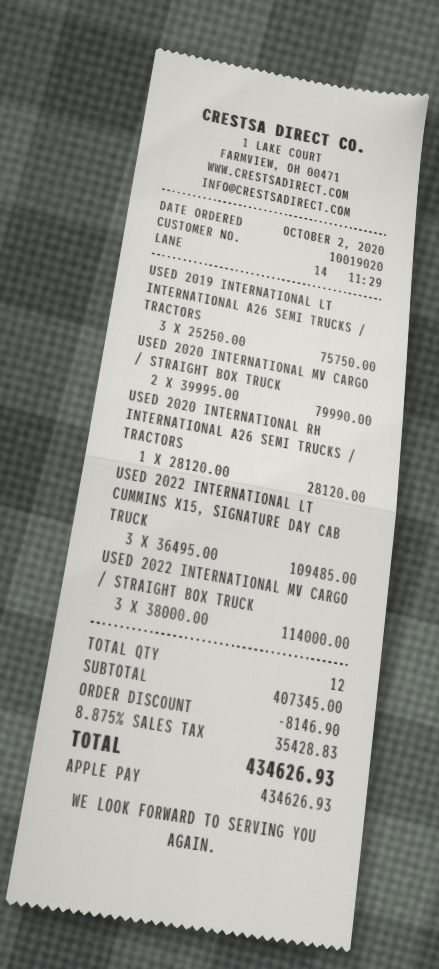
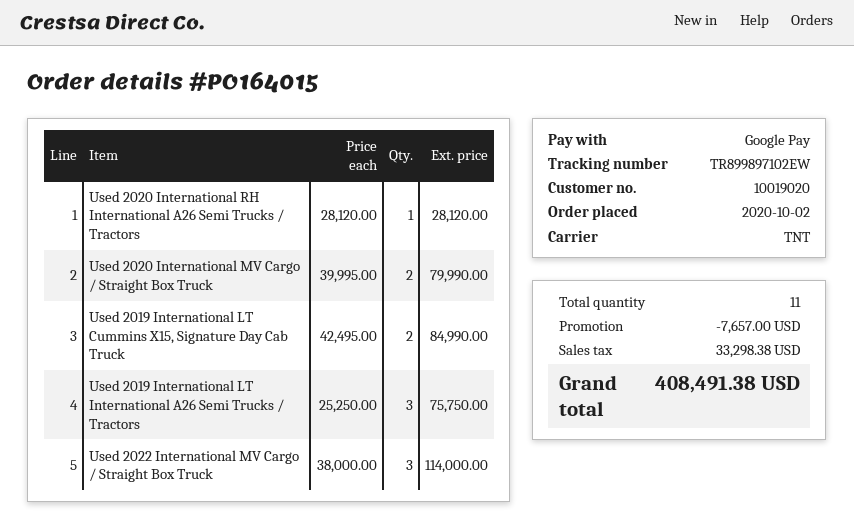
payment method: Apple Pay -> Google Pay
USED 2022 INTERNATIONAL LT CUMMINS X15, SIGNATURE DAY CAB TRUCK: 3 x 36495.00 = 109485.00 -> none
Used 2019 International LT Cummins X15, Signature Day Cab Truck: none -> 2 x 42495.00 = 84990.00
total quantity: 12 -> 11
discount: 8146.90 -> 7657.00
tax: 35428.83 -> 33298.38
total: 434626.93 -> 408491.38

